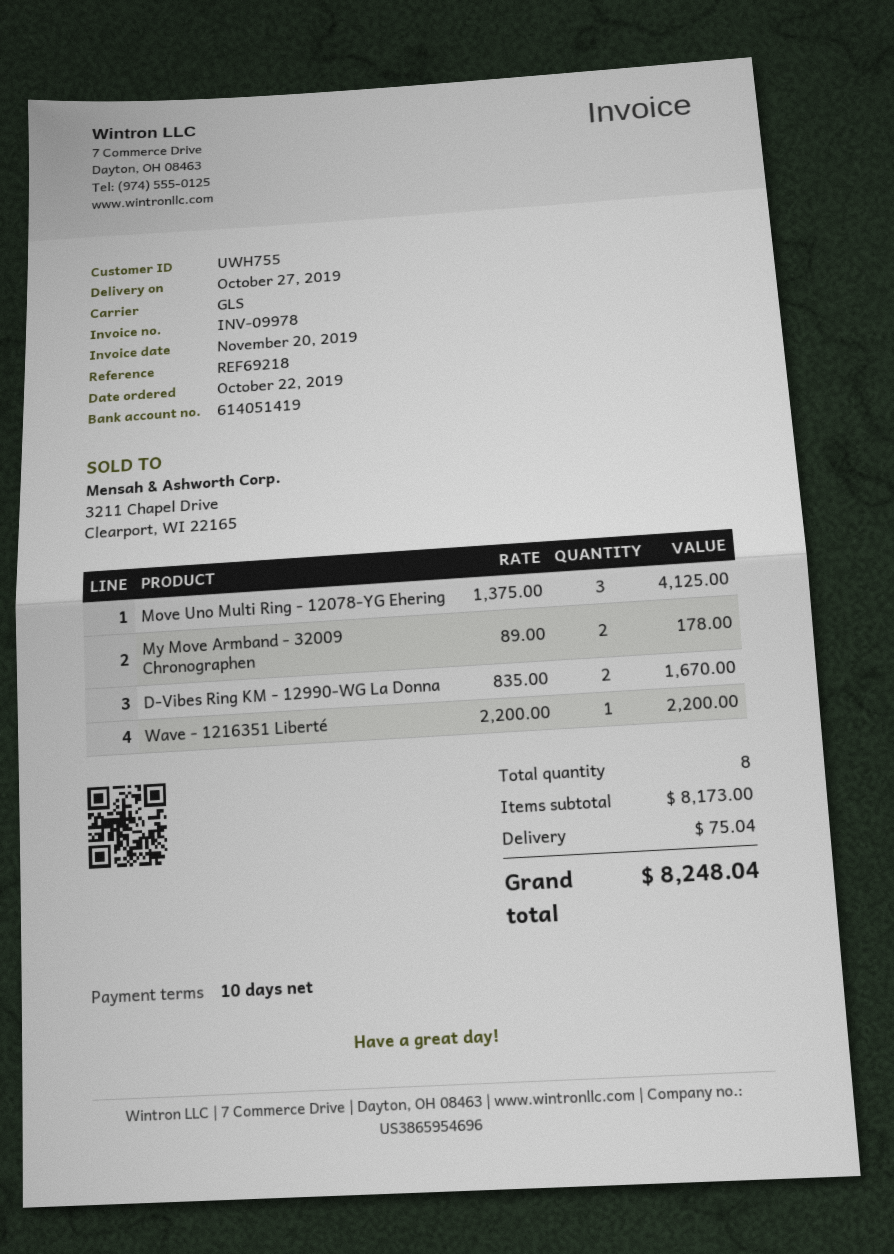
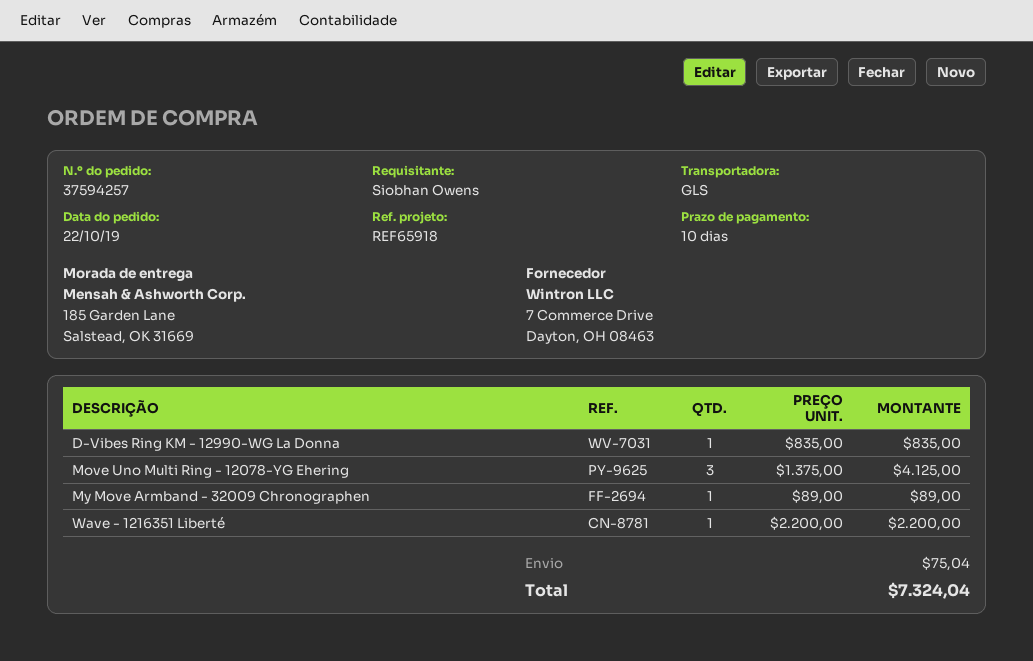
reference: REF69218 -> REF65918
My Move Armband - 32009 Chronographen: 2 x 89.00 = 178.00 -> 1 x 89.00 = 89.00
D-Vibes Ring KM - 12990-WG La Donna: 2 x 835.00 = 1670.00 -> 1 x 835.00 = 835.00
total: 8248.04 -> 7324.04

